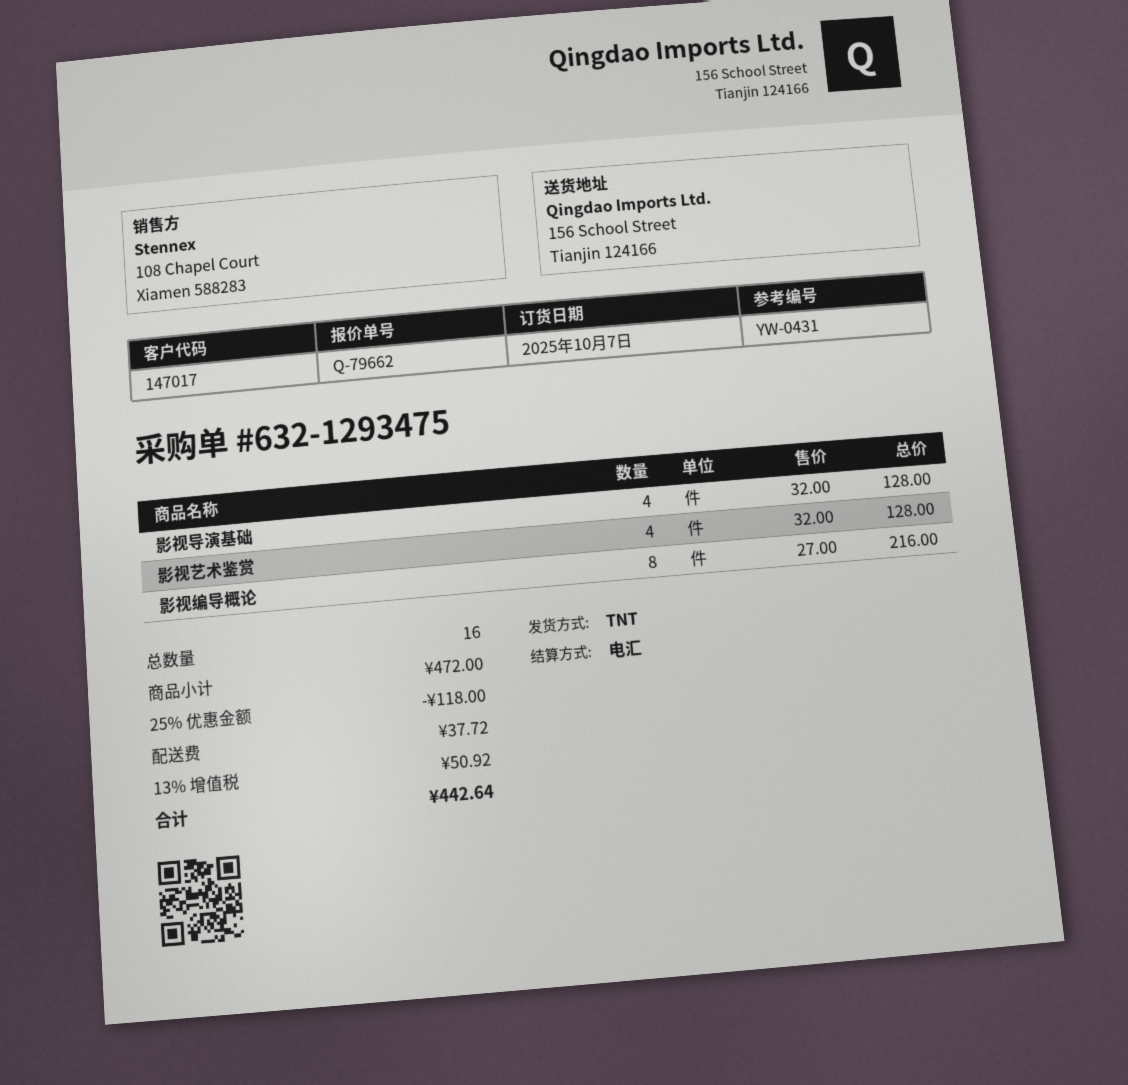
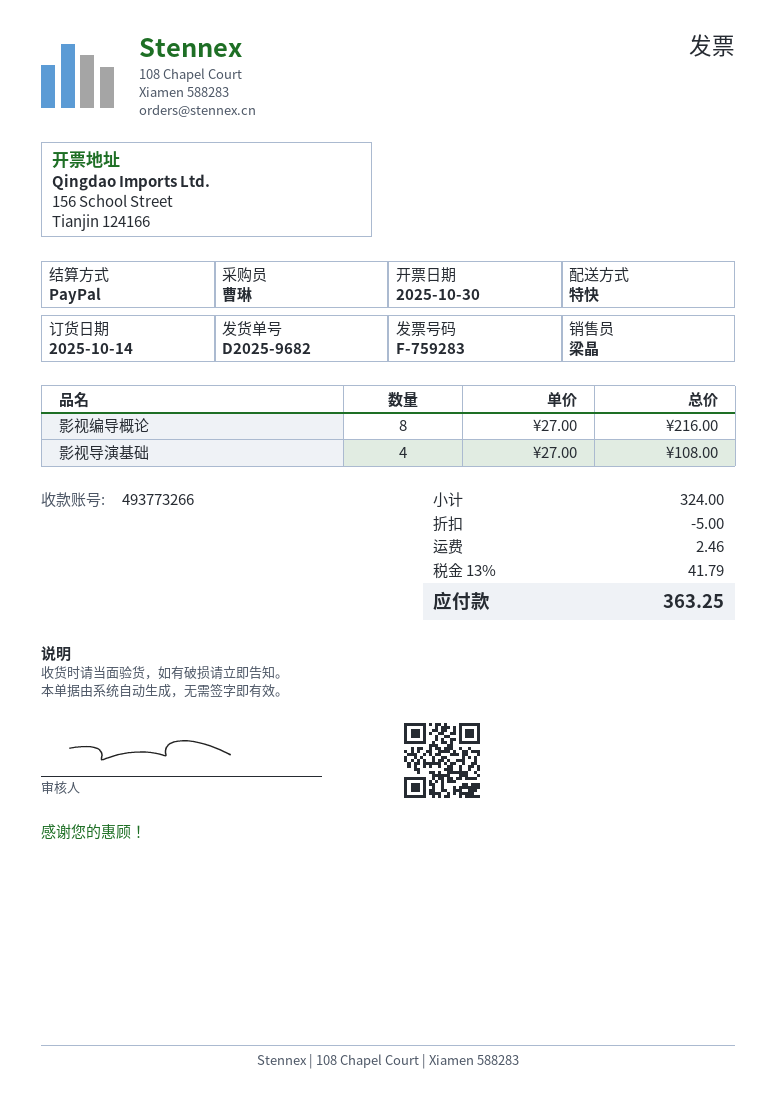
order date: 2025-10-07 -> 2025-10-14
payment method: bank transfer -> PayPal
shipping method: TNT -> express
影视导演基础: 4 x 32.00 = 128.00 -> 4 x 27.00 = 108.00
影视艺术鉴赏: 4 x 32.00 = 128.00 -> none
subtotal: 472.00 -> 324.00
discount: 118.00 -> 5.00
shipping: 37.72 -> 2.46
tax: 13% = 50.92 -> 13% = 41.79
total: 442.64 -> 363.25

